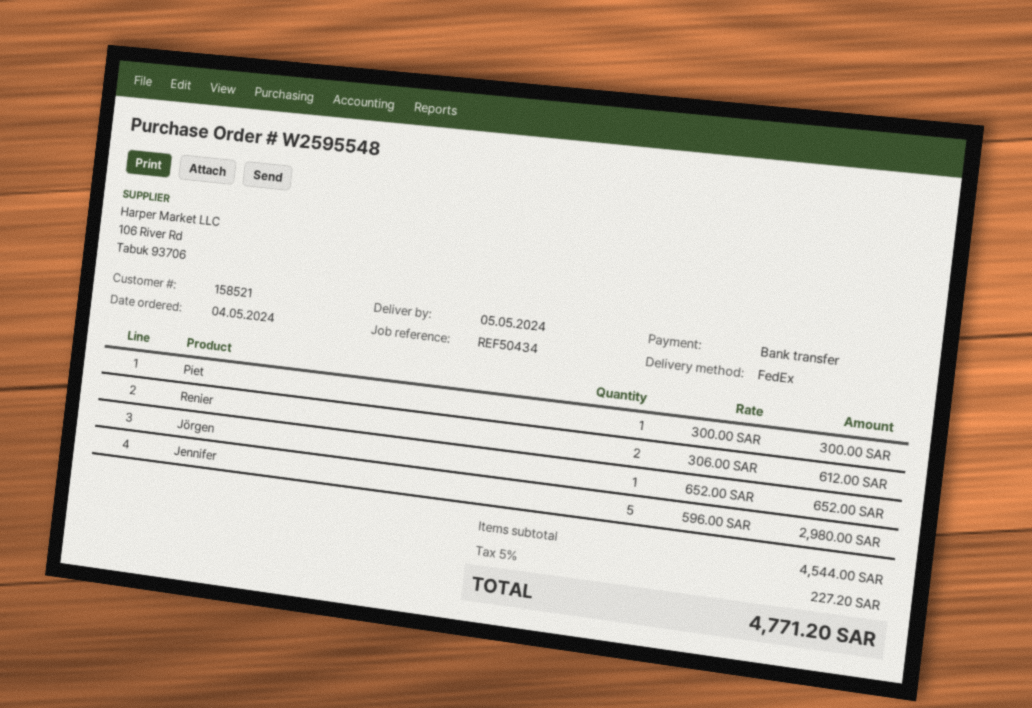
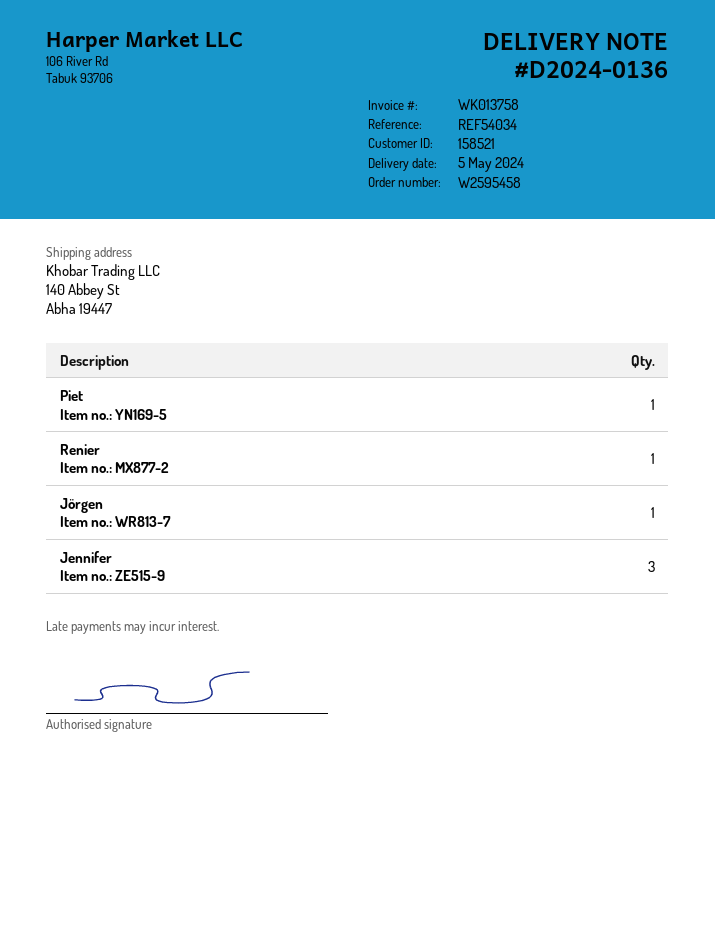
order number: W2595548 -> W2595458
reference: REF50434 -> REF54034
Renier: 2 -> 1
Jennifer: 5 -> 3

